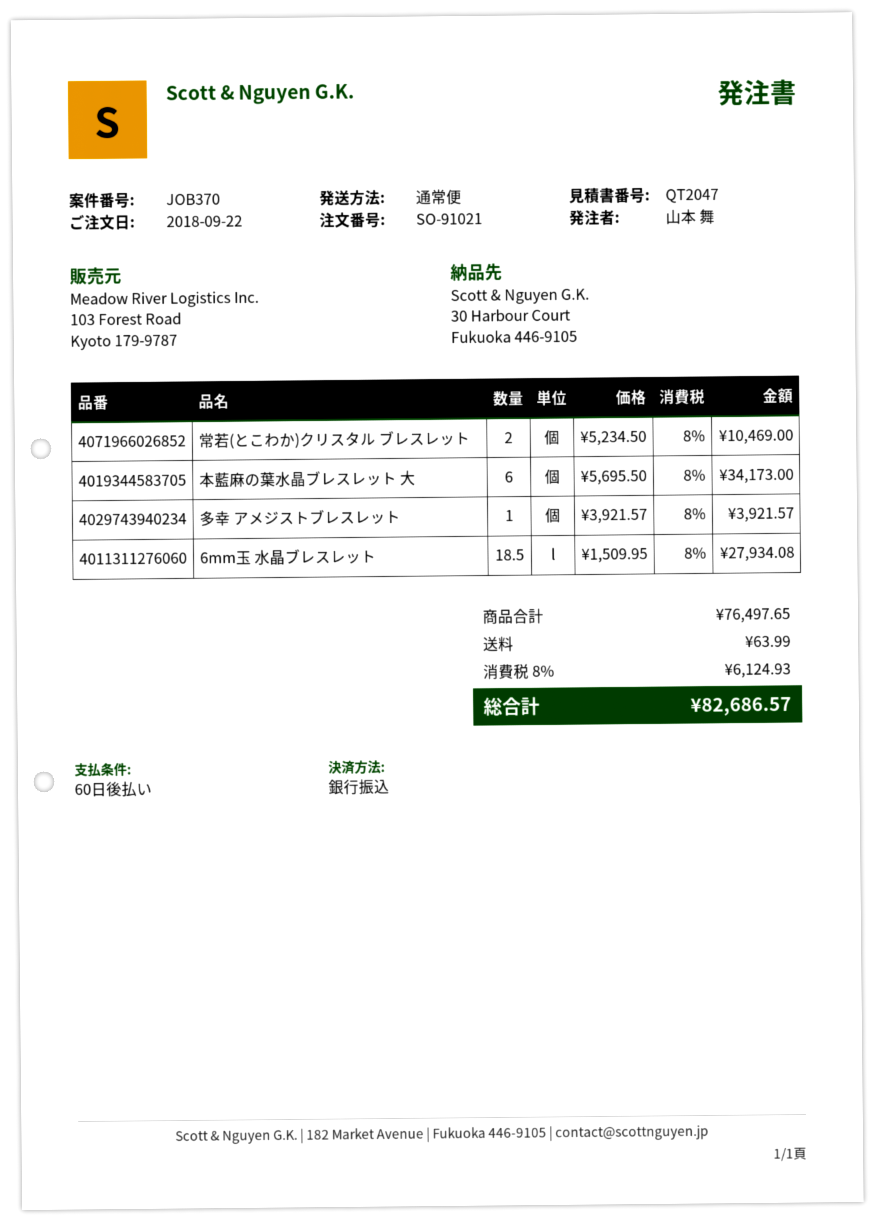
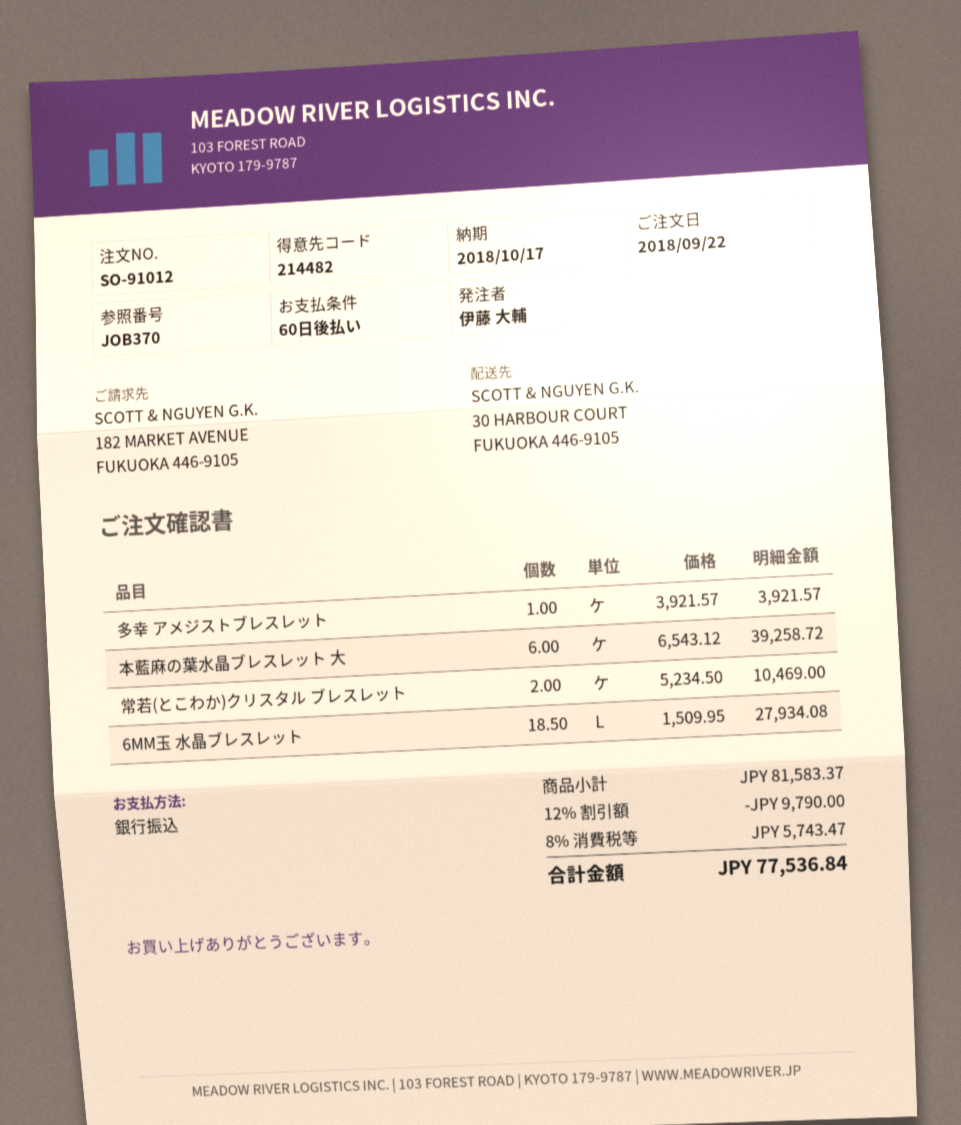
order number: SO-91021 -> SO-91012
ordered by: 山本 舞 -> 伊藤 大輔
本藍麻の葉水晶ブレスレット 大: 6 x 5695.50 = 34173.00 -> 6 x 6543.12 = 39258.72
subtotal: 76497.65 -> 81583.37
discount: none -> 12% = 9790.00
shipping: 63.99 -> none
tax: 8% = 6124.93 -> 8% = 5743.47
total: 82686.57 -> 77536.84

